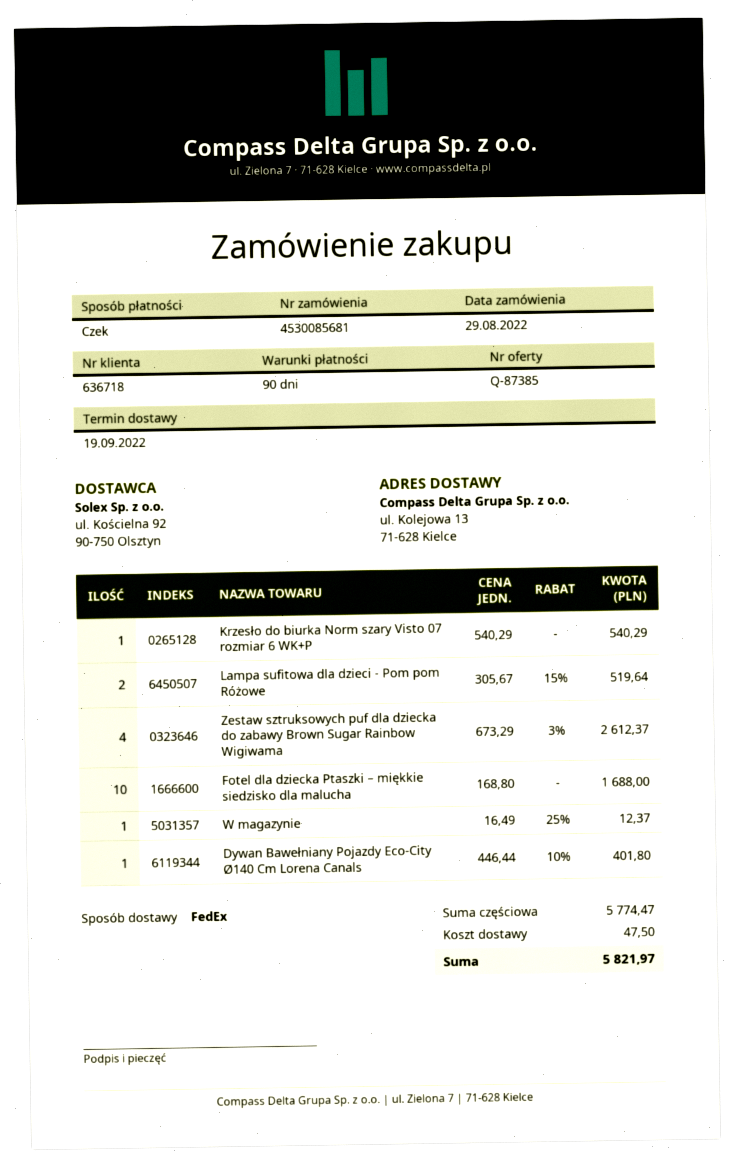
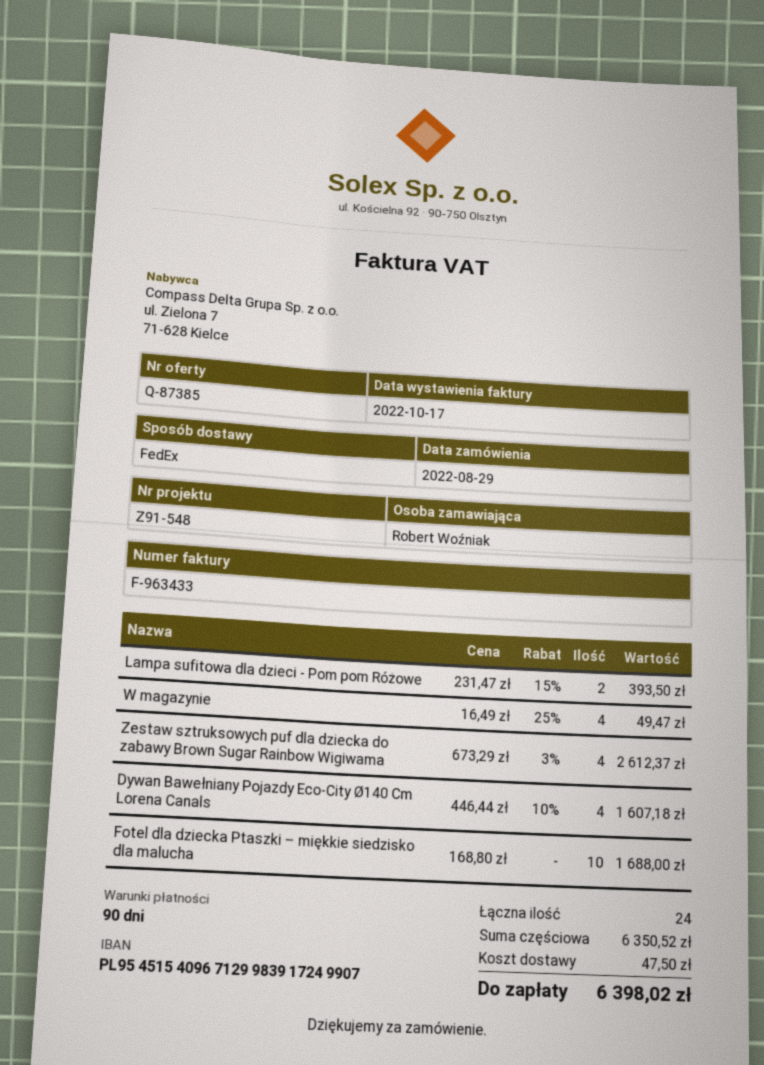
Krzesło do biurka Norm szary Visto 07 rozmiar 6 WK+P: 1 x 540.29 = 540.29 -> none
Lampa sufitowa dla dzieci - Pom pom Różowe: 2 x 305.67 - 15% = 519.64 -> 2 x 231.47 - 15% = 393.50
W magazynie: 1 x 16.49 - 25% = 12.37 -> 4 x 16.49 - 25% = 49.47
Dywan Bawełniany Pojazdy Eco-City Ø140 Cm Lorena Canals: 1 x 446.44 - 10% = 401.80 -> 4 x 446.44 - 10% = 1607.18
subtotal: 5774.47 -> 6350.52
total: 5821.97 -> 6398.02

